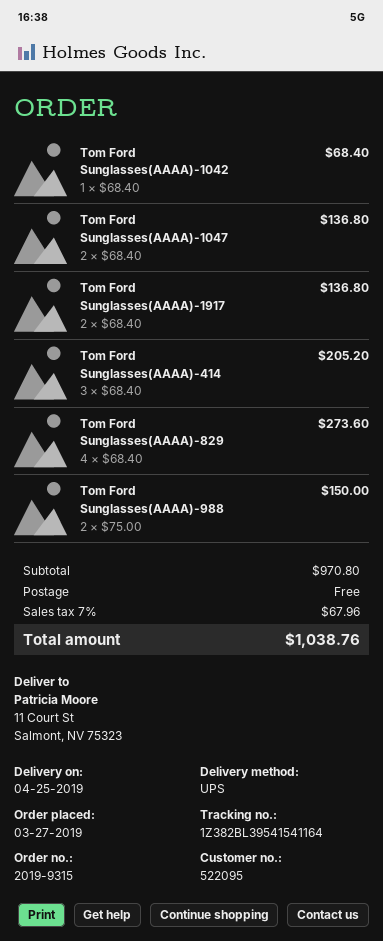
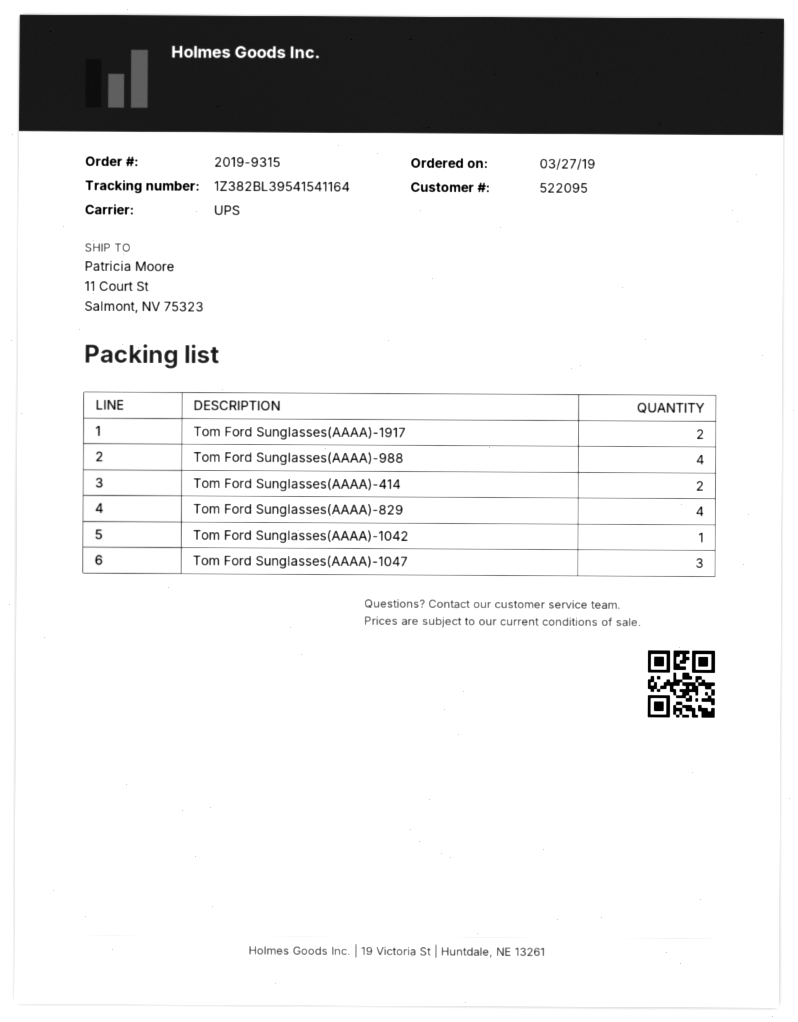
Tom Ford Sunglasses(AAAA)-1047: 2 -> 3
Tom Ford Sunglasses(AAAA)-414: 3 -> 2
Tom Ford Sunglasses(AAAA)-988: 2 -> 4

